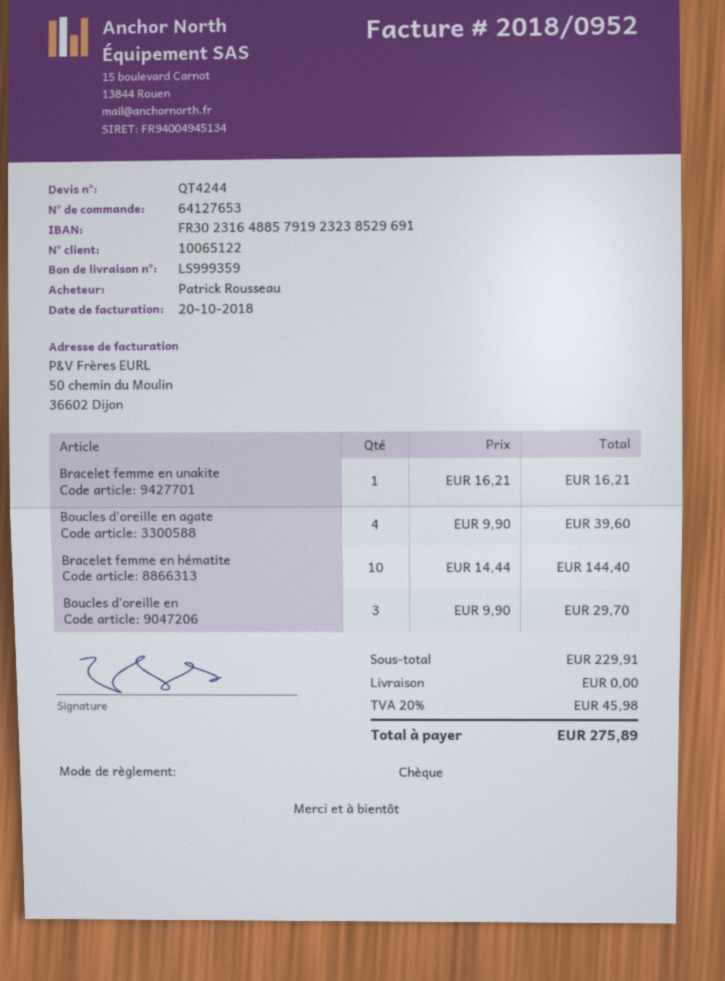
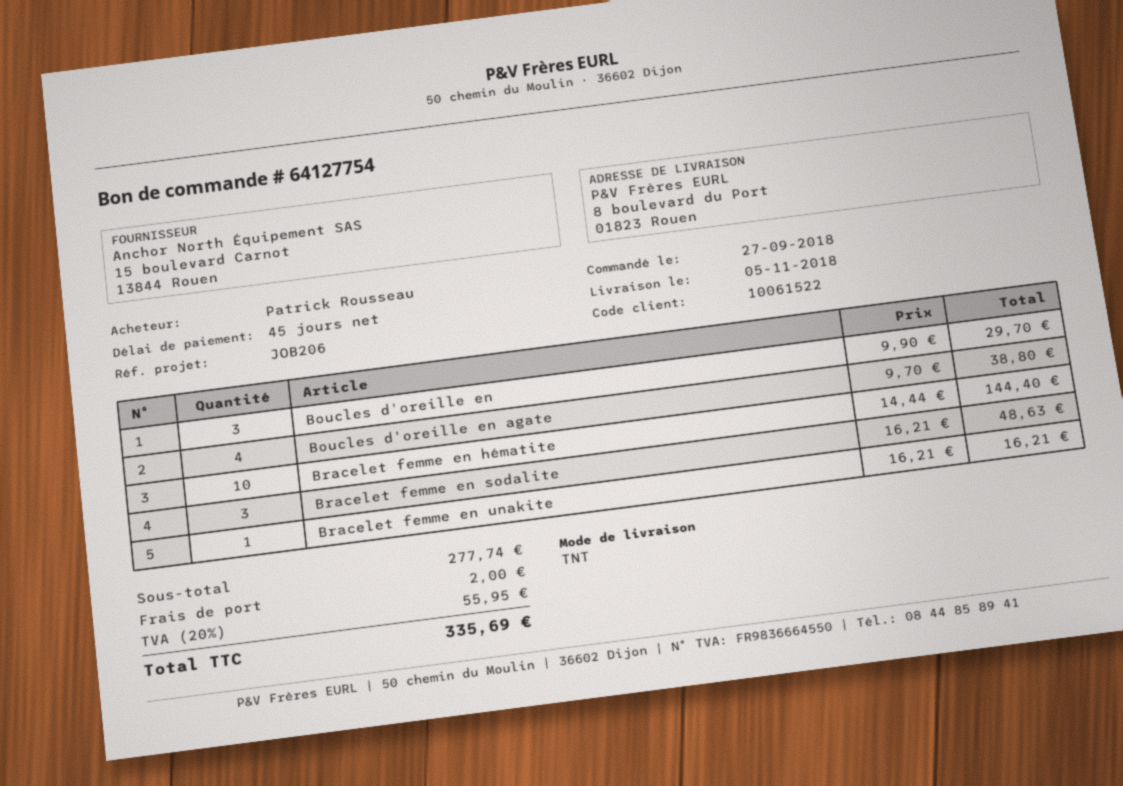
order number: 64127653 -> 64127754
customer number: 10065122 -> 10061522
Boucles d'oreille en agate: 4 x 9.90 = 39.60 -> 4 x 9.70 = 38.80
Bracelet femme en sodalite: none -> 3 x 16.21 = 48.63
subtotal: 229.91 -> 277.74
shipping: 0.00 -> 2.00
tax: 20% = 45.98 -> 20% = 55.95
total: 275.89 -> 335.69

